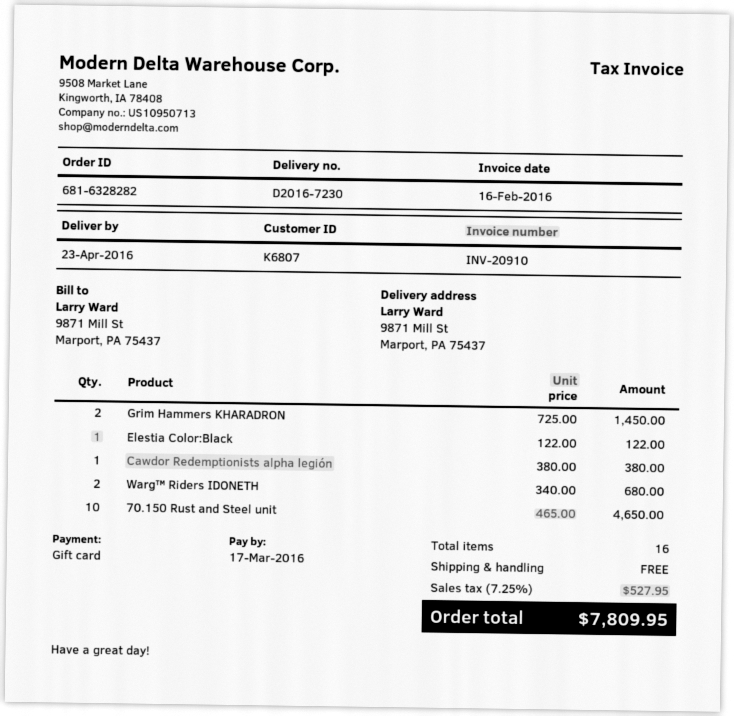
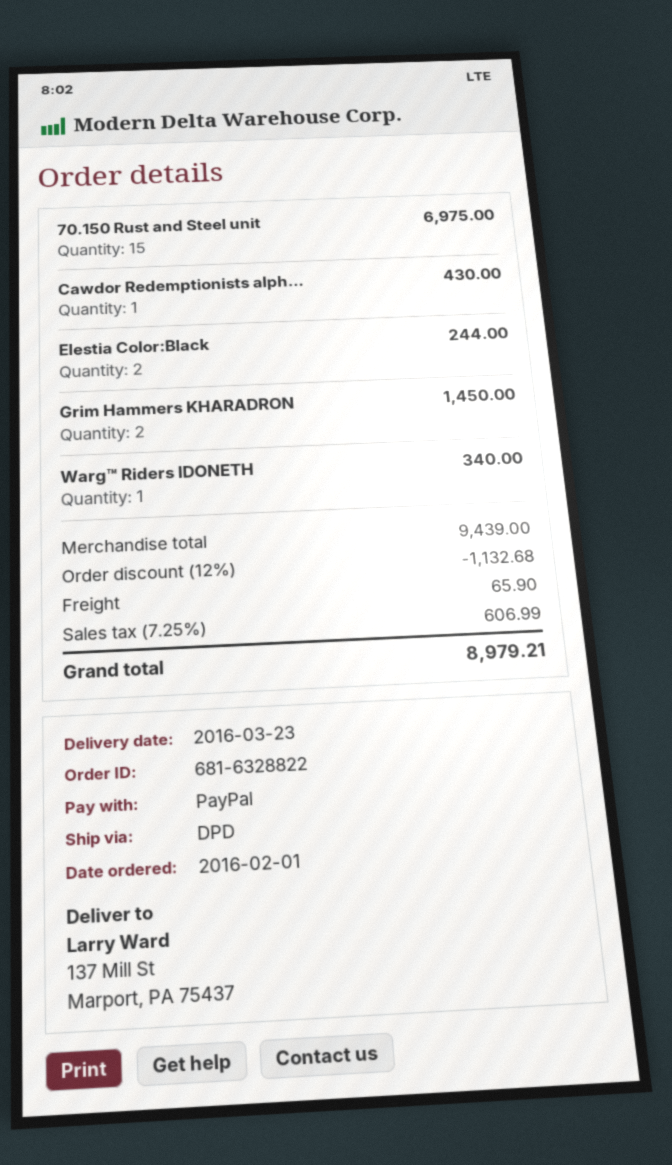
order number: 681-6328282 -> 681-6328822
delivery date: 2016-04-23 -> 2016-03-23
payment method: gift card -> PayPal
ship to: 9871 Mill St, Marport, PA 75437 -> 137 Mill St, Marport, PA 75437
Elestia Color:Black: 1 for 122.00 -> 2 for 244.00
Cawdor Redemptionists alpha legión: 1 for 380.00 -> 1 for 430.00
Warg™ Riders IDONETH: 2 for 680.00 -> 1 for 340.00
70.150 Rust and Steel unit: 10 for 4650.00 -> 15 for 6975.00
discount: none -> 12% = 1132.68
shipping: 0.00 -> 65.90
tax: 7.25% = 527.95 -> 7.25% = 606.99
total: 7809.95 -> 8979.21

